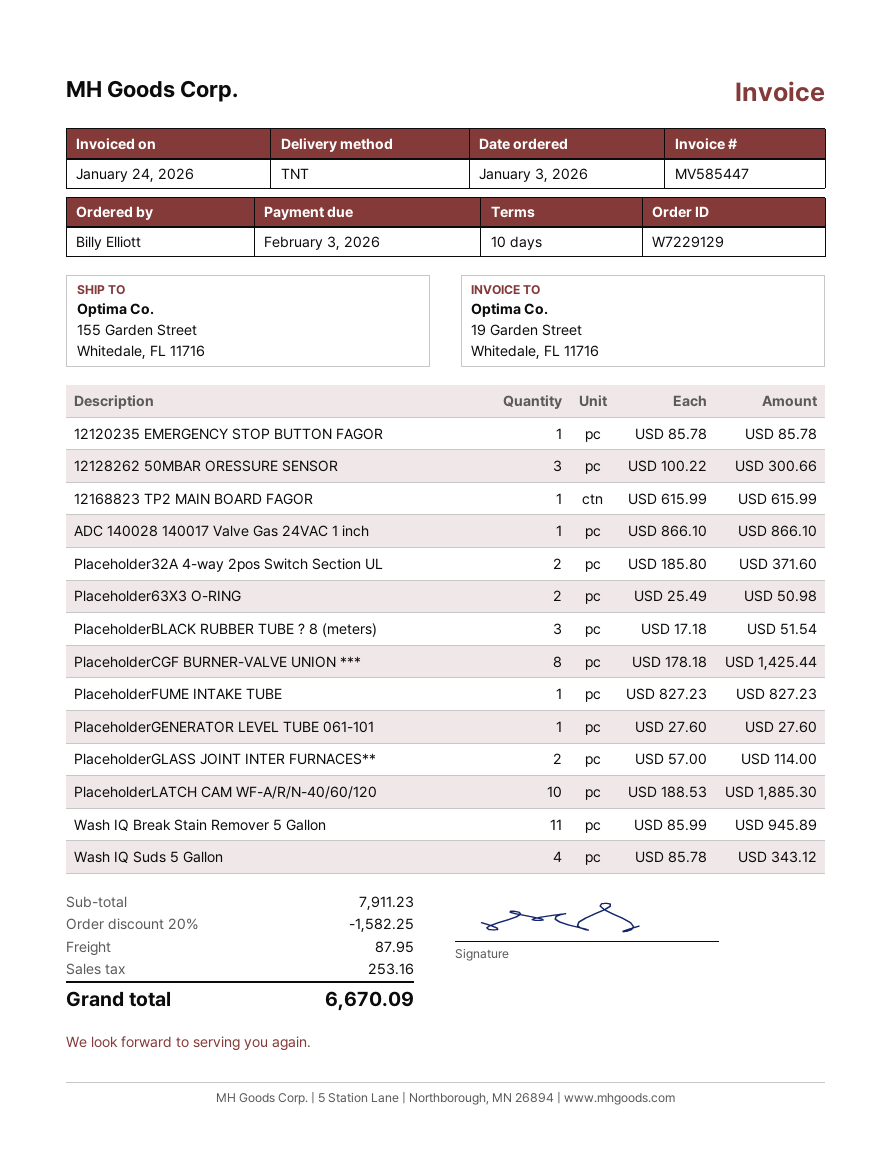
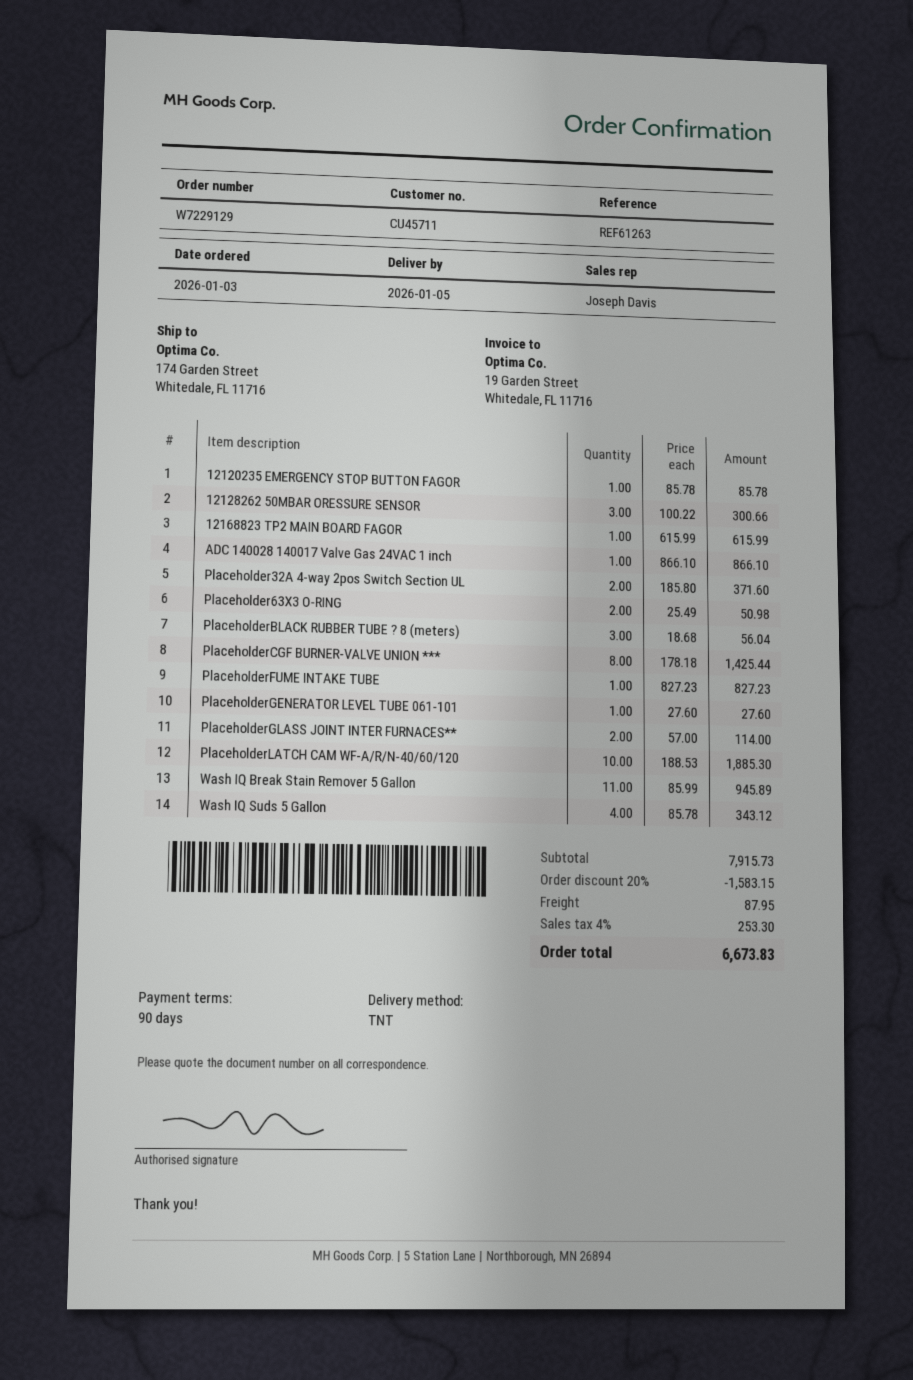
payment terms: 10 days -> 90 days
ship to: 155 Garden Street, Whitedale, FL 11716 -> 174 Garden Street, Whitedale, FL 11716
PlaceholderBLACK RUBBER TUBE ? 8 (meters): 3 x 17.18 = 51.54 -> 3 x 18.68 = 56.04
subtotal: 7911.23 -> 7915.73
discount: 20% = 1582.25 -> 20% = 1583.15
tax: 253.16 -> 253.30
total: 6670.09 -> 6673.83

